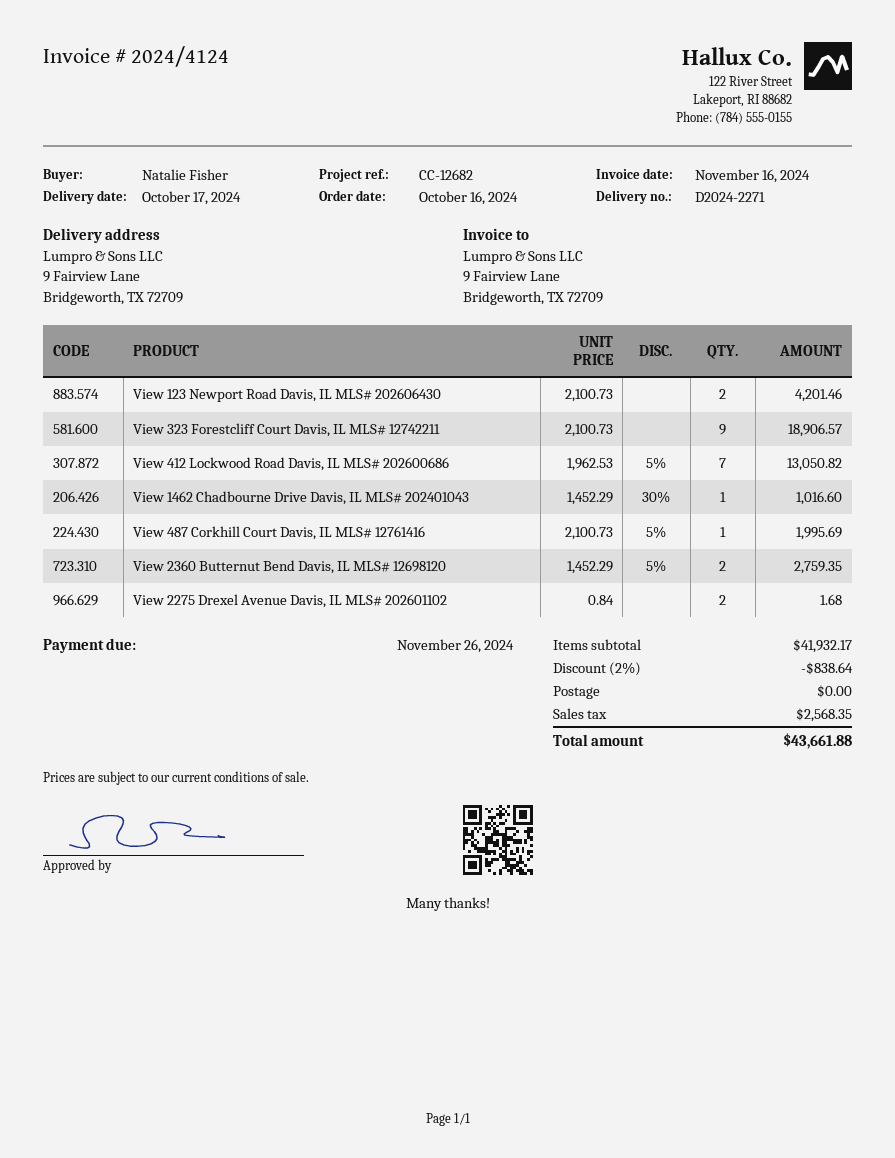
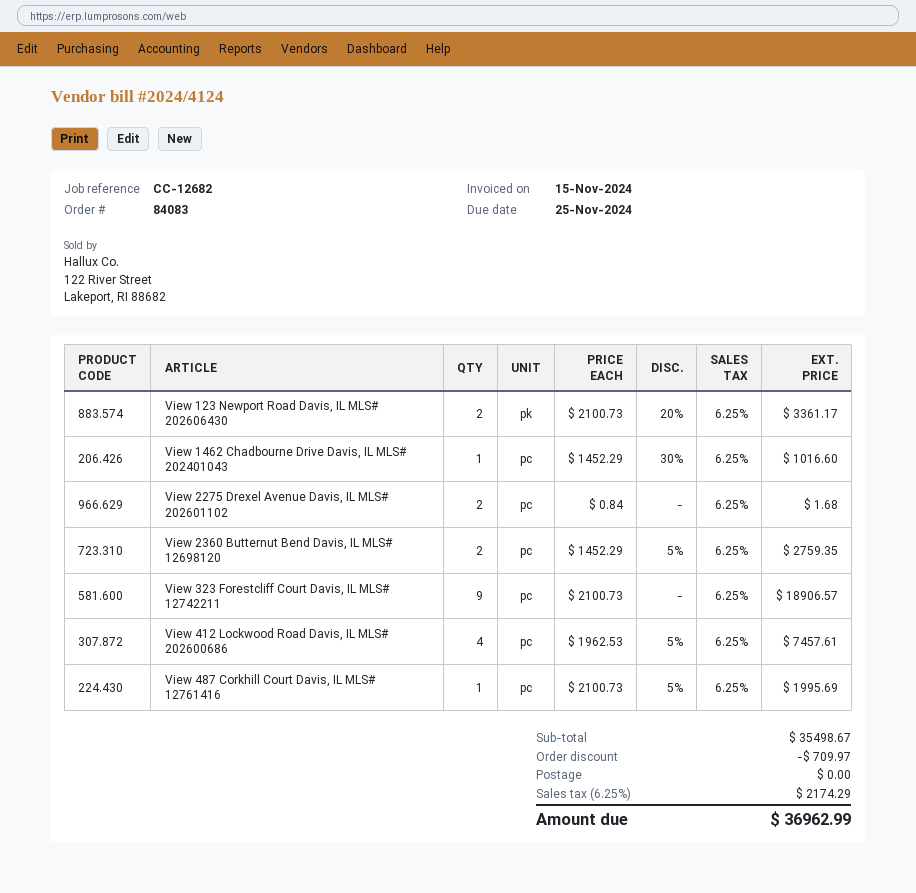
invoice date: 2024-11-16 -> 2024-11-15
due date: 2024-11-26 -> 2024-11-25
View 123 Newport Road Davis, IL MLS# 202606430: 2 x 2100.73 = 4201.46 -> 2 x 2100.73 - 20% = 3361.17
View 412 Lockwood Road Davis, IL MLS# 202600686: 7 x 1962.53 - 5% = 13050.82 -> 4 x 1962.53 - 5% = 7457.61
subtotal: 41932.17 -> 35498.67
discount: 838.64 -> 709.97
tax: 2568.35 -> 2174.29
total: 43661.88 -> 36962.99

